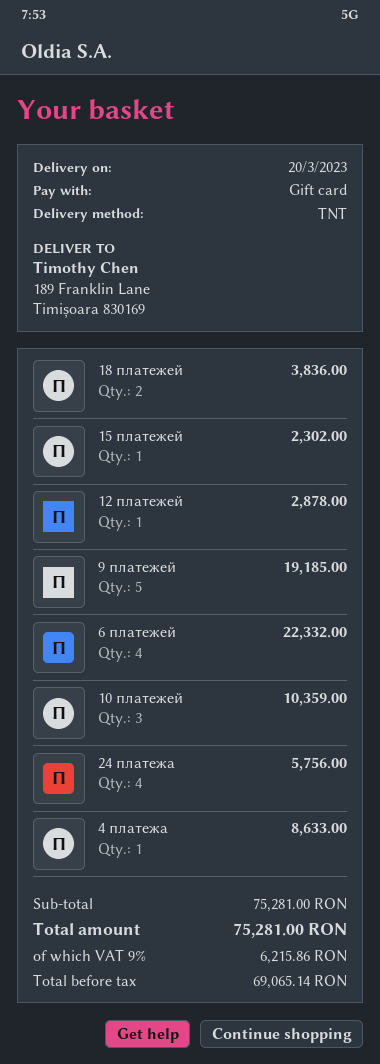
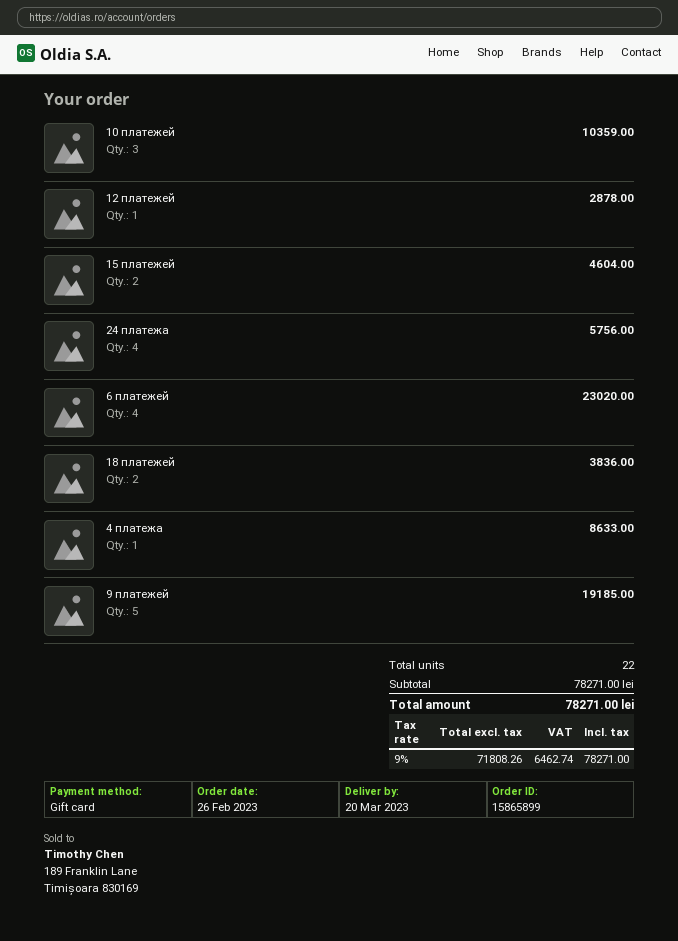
15 платежей: 1 for 2302.00 -> 2 for 4604.00
6 платежей: 4 for 22332.00 -> 4 for 23020.00
subtotal: 75281.00 -> 78271.00
net: 69065.14 -> 71808.26
tax: 9% = 6215.86 -> 9% = 6462.74
total: 75281.00 -> 78271.00

